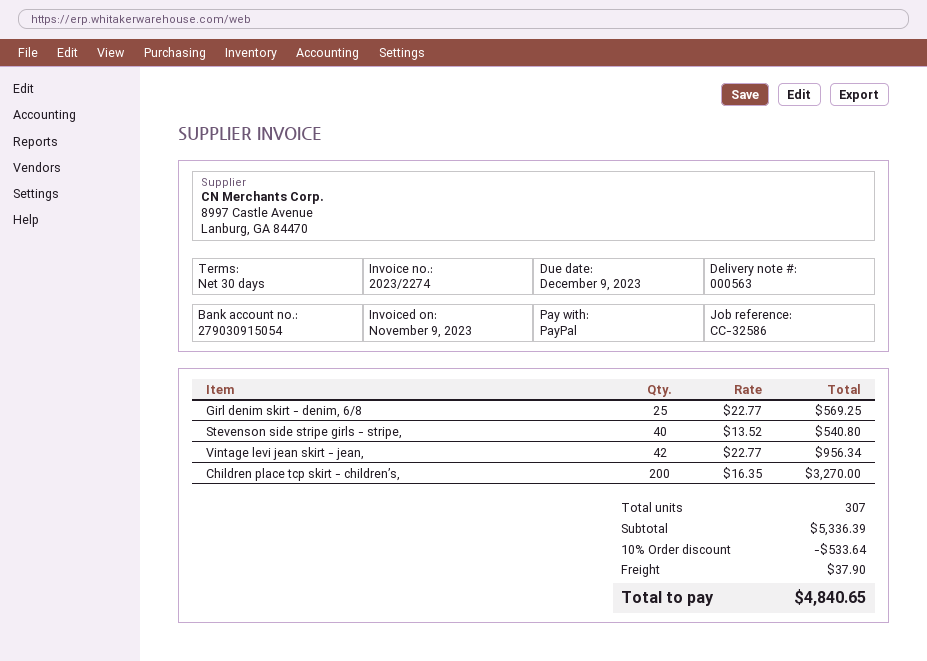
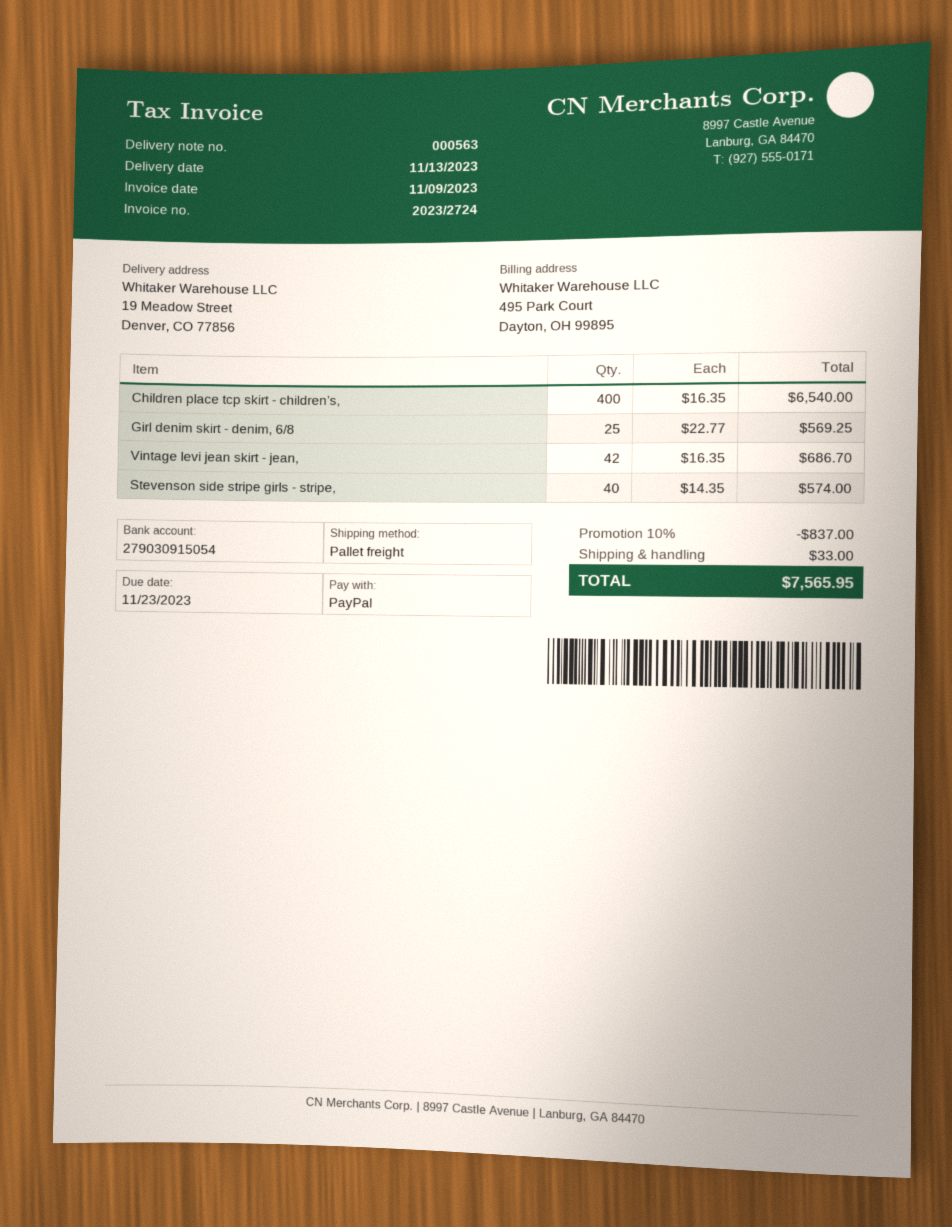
invoice number: 2023/2274 -> 2023/2724
due date: 2023-12-09 -> 2023-11-23
Stevenson side stripe girls - stripe,: 40 x 13.52 = 540.80 -> 40 x 14.35 = 574.00
Vintage levi jean skirt - jean,: 42 x 22.77 = 956.34 -> 42 x 16.35 = 686.70
Children place tcp skirt - children’s,: 200 x 16.35 = 3270.00 -> 400 x 16.35 = 6540.00
discount: 10% = 533.64 -> 10% = 837.00
shipping: 37.90 -> 33.00
total: 4840.65 -> 7565.95

